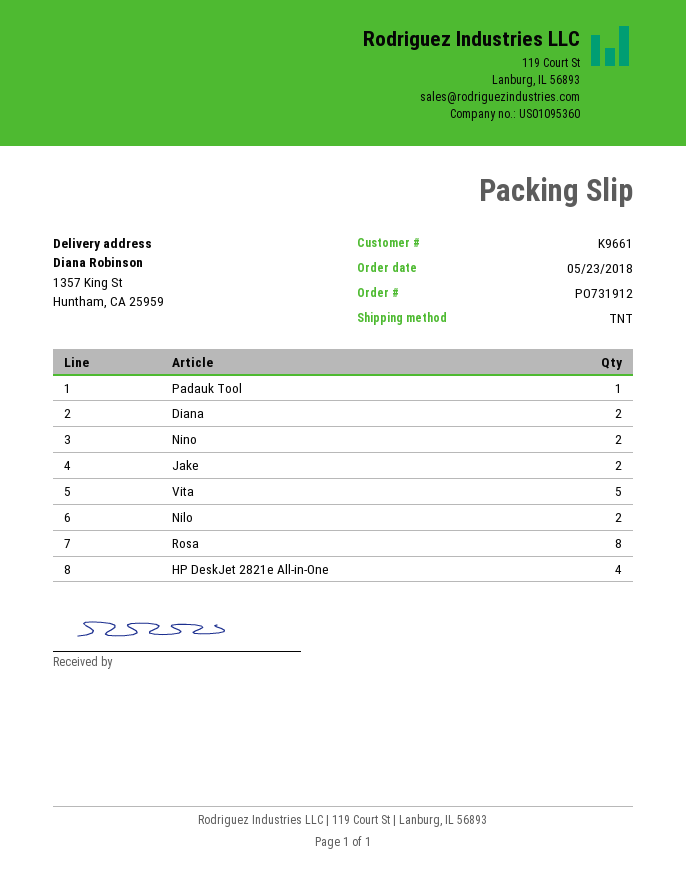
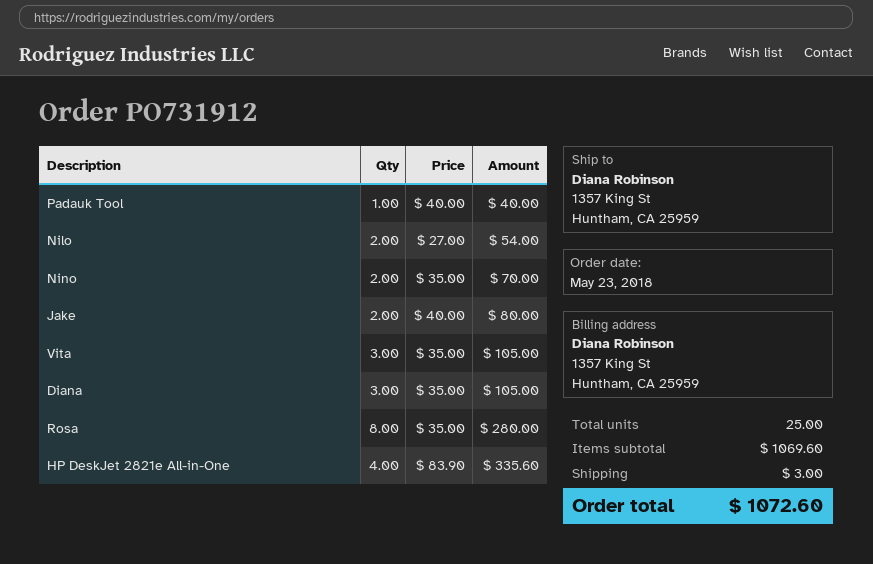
Diana: 2 -> 3
Vita: 5 -> 3

